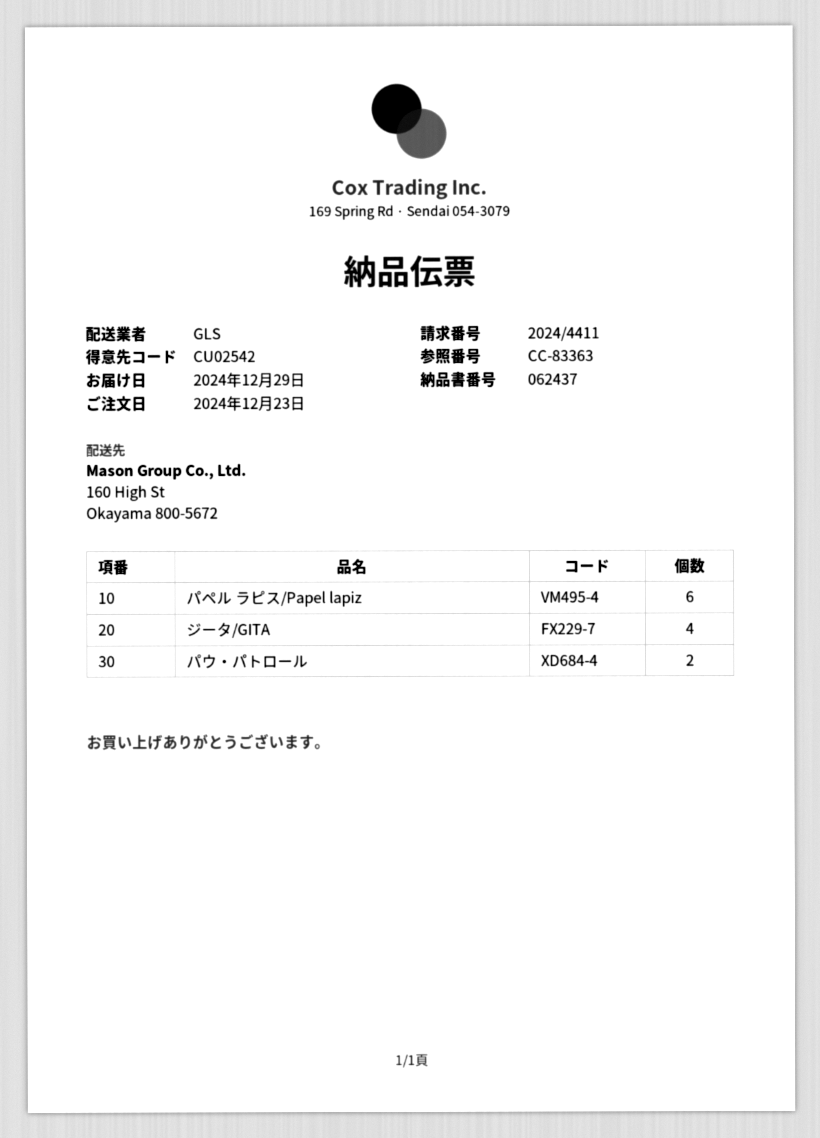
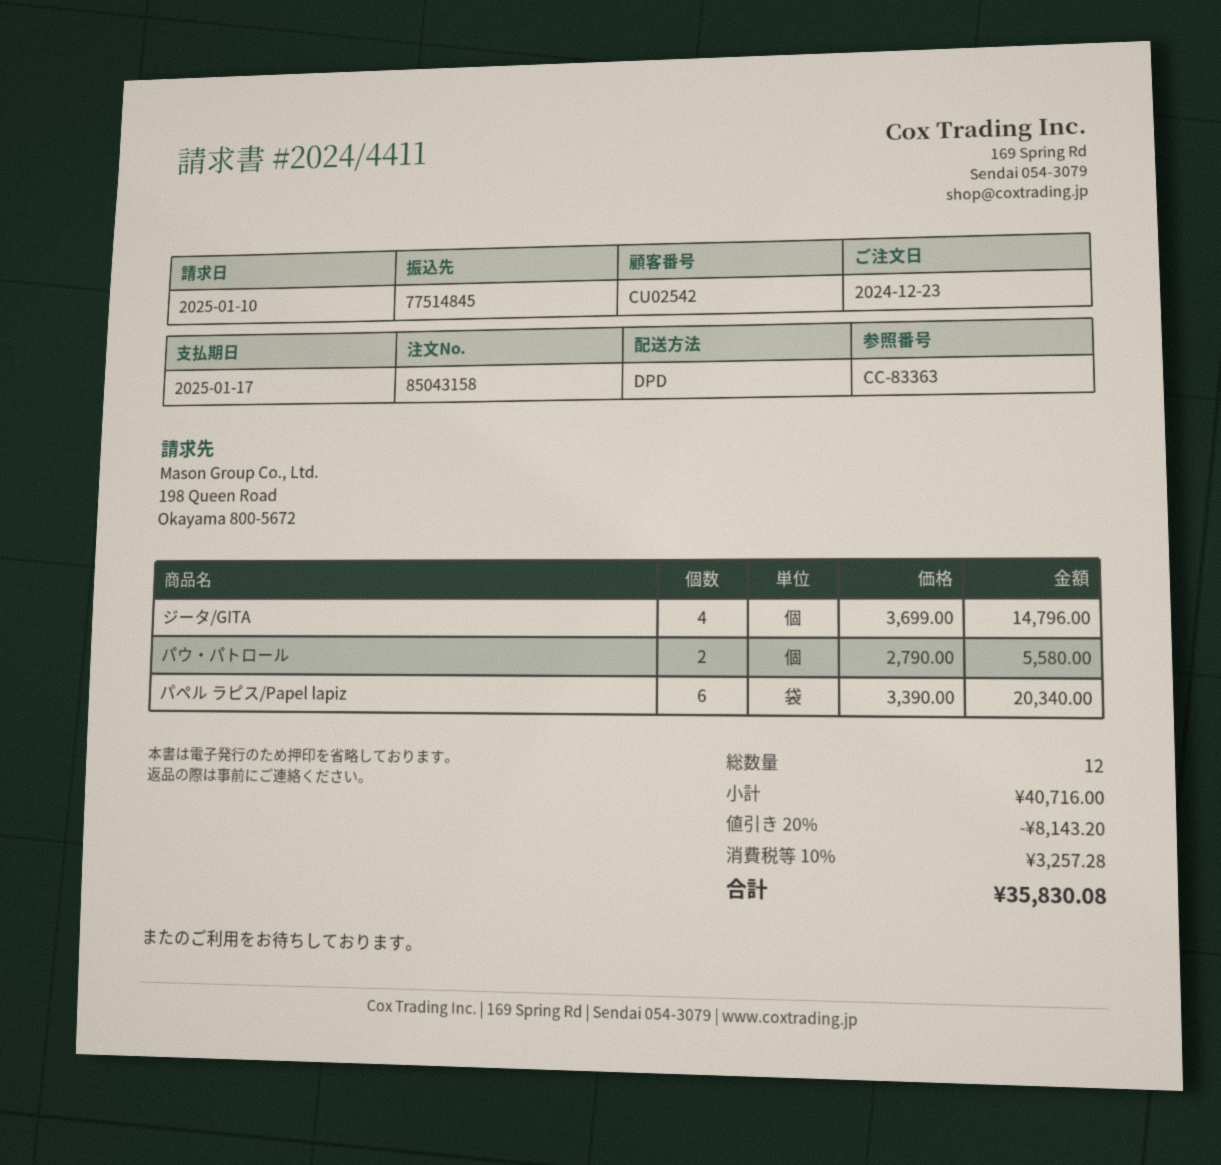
shipping method: GLS -> DPD

